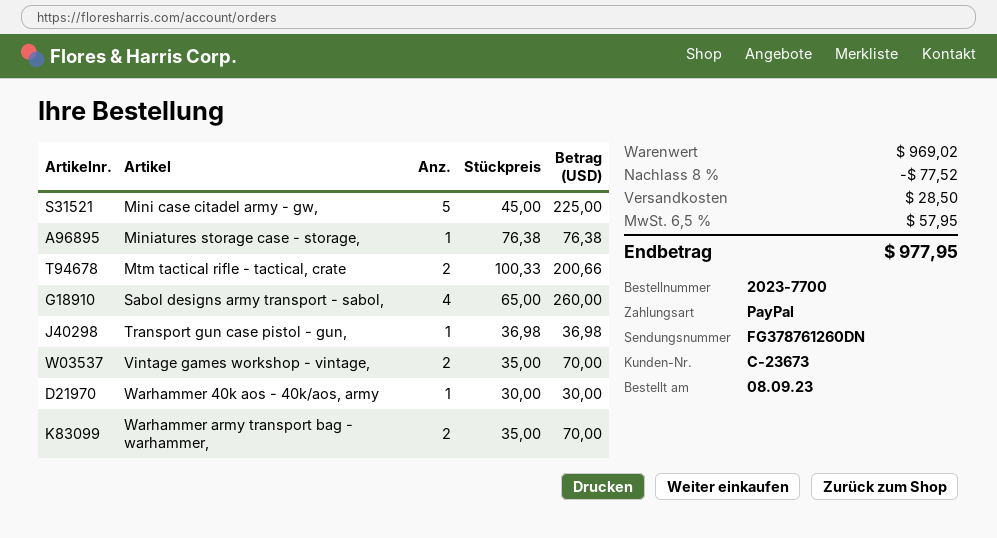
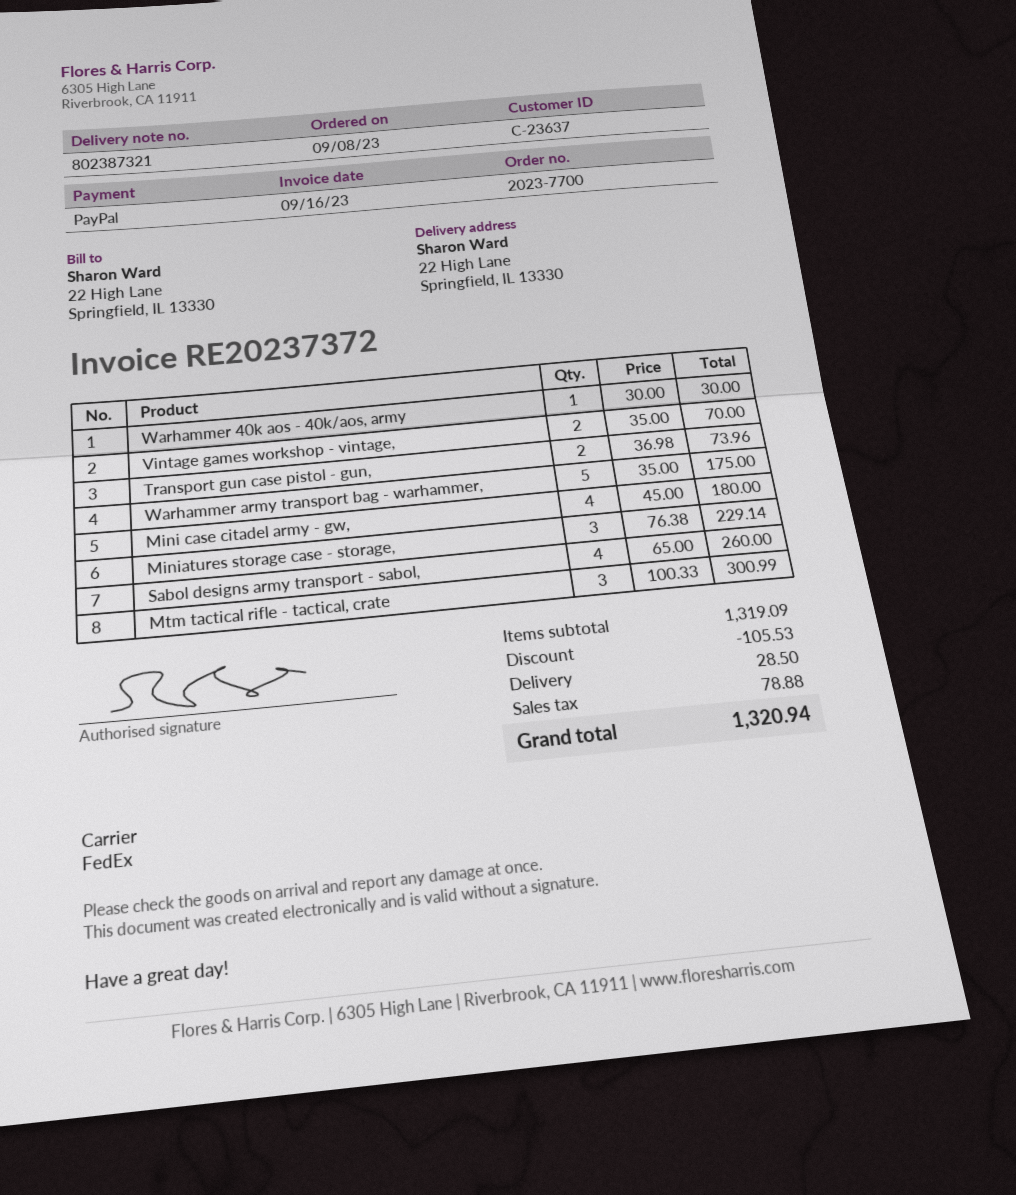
customer number: C-23673 -> C-23637
Mini case citadel army - gw,: 5 x 45.00 = 225.00 -> 4 x 45.00 = 180.00
Miniatures storage case - storage,: 1 x 76.38 = 76.38 -> 3 x 76.38 = 229.14
Mtm tactical rifle - tactical, crate: 2 x 100.33 = 200.66 -> 3 x 100.33 = 300.99
Transport gun case pistol - gun,: 1 x 36.98 = 36.98 -> 2 x 36.98 = 73.96
Warhammer army transport bag - warhammer,: 2 x 35.00 = 70.00 -> 5 x 35.00 = 175.00
subtotal: 969.02 -> 1319.09
discount: 77.52 -> 105.53
tax: 57.95 -> 78.88
total: 977.95 -> 1320.94

